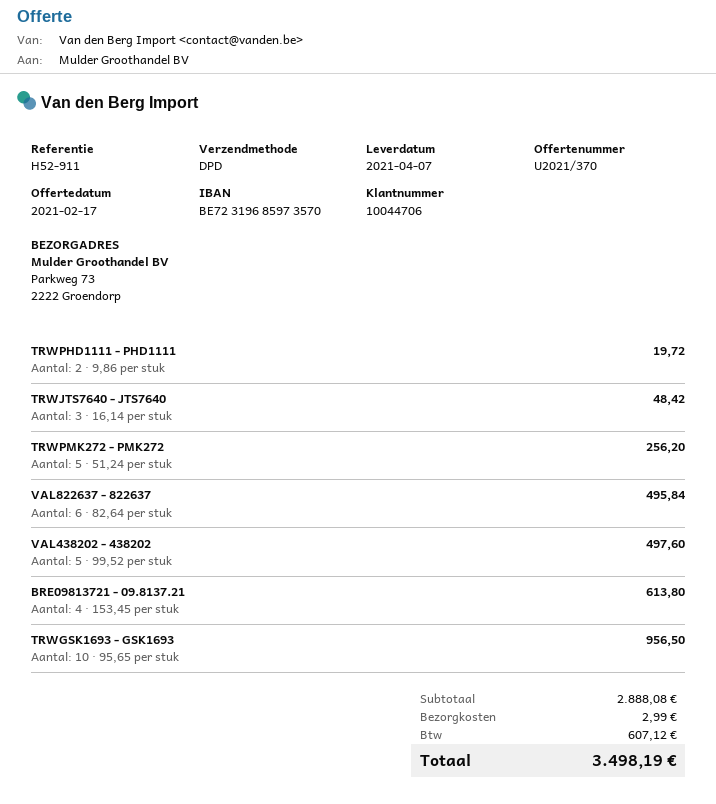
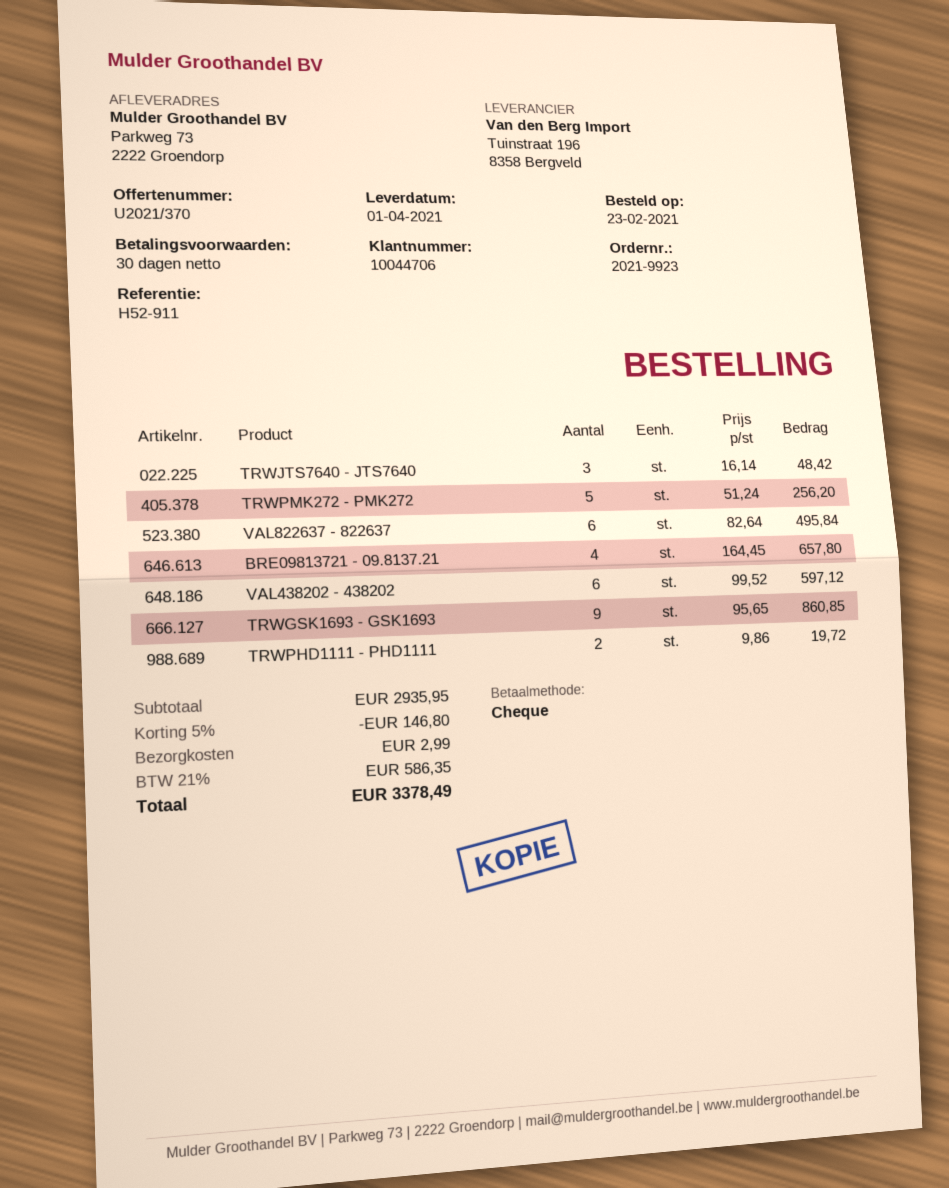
delivery date: 2021-04-07 -> 2021-04-01
VAL438202 - 438202: 5 x 99.52 = 497.60 -> 6 x 99.52 = 597.12
BRE09813721 - 09.8137.21: 4 x 153.45 = 613.80 -> 4 x 164.45 = 657.80
TRWGSK1693 - GSK1693: 10 x 95.65 = 956.50 -> 9 x 95.65 = 860.85
subtotal: 2888.08 -> 2935.95
discount: none -> 5% = 146.80
tax: 607.12 -> 586.35
total: 3498.19 -> 3378.49

